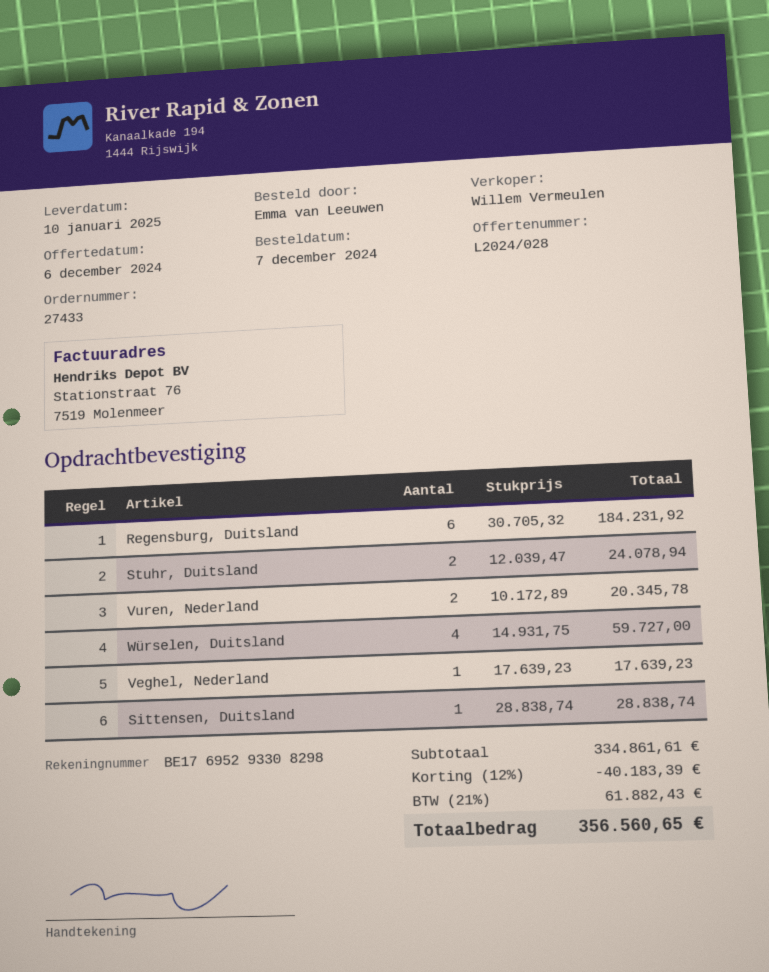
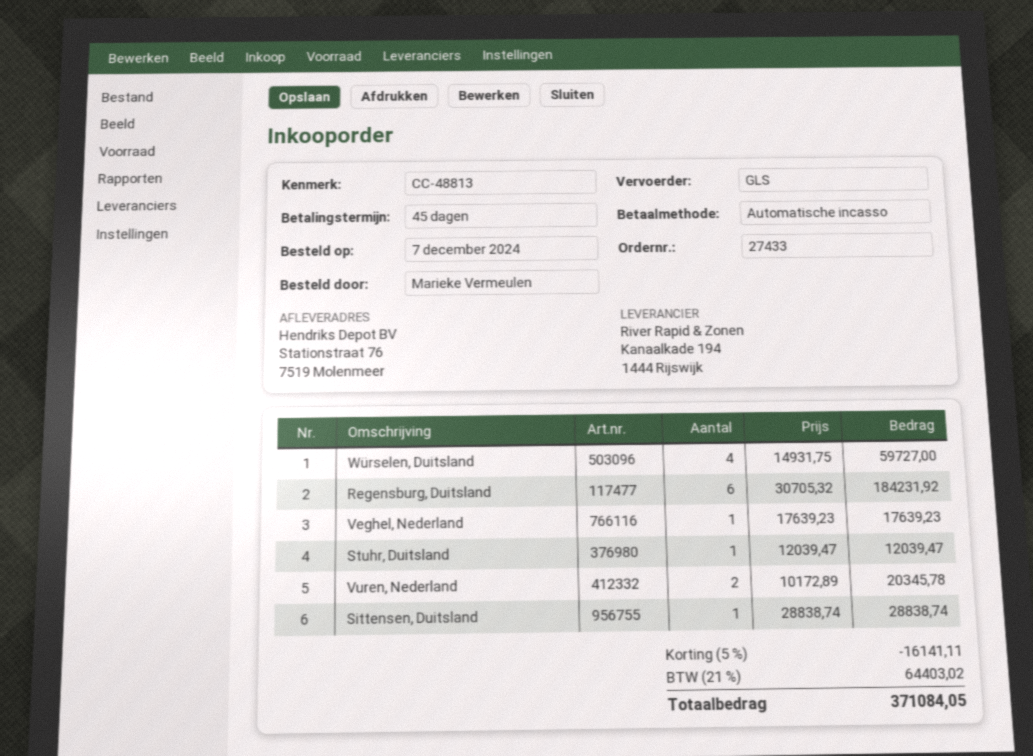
ordered by: Emma van Leeuwen -> Marieke Vermeulen
Stuhr, Duitsland: 2 x 12039.47 = 24078.94 -> 1 x 12039.47 = 12039.47
discount: 12% = 40183.39 -> 5% = 16141.11
tax: 21% = 61882.43 -> 21% = 64403.02
total: 356560.65 -> 371084.05

